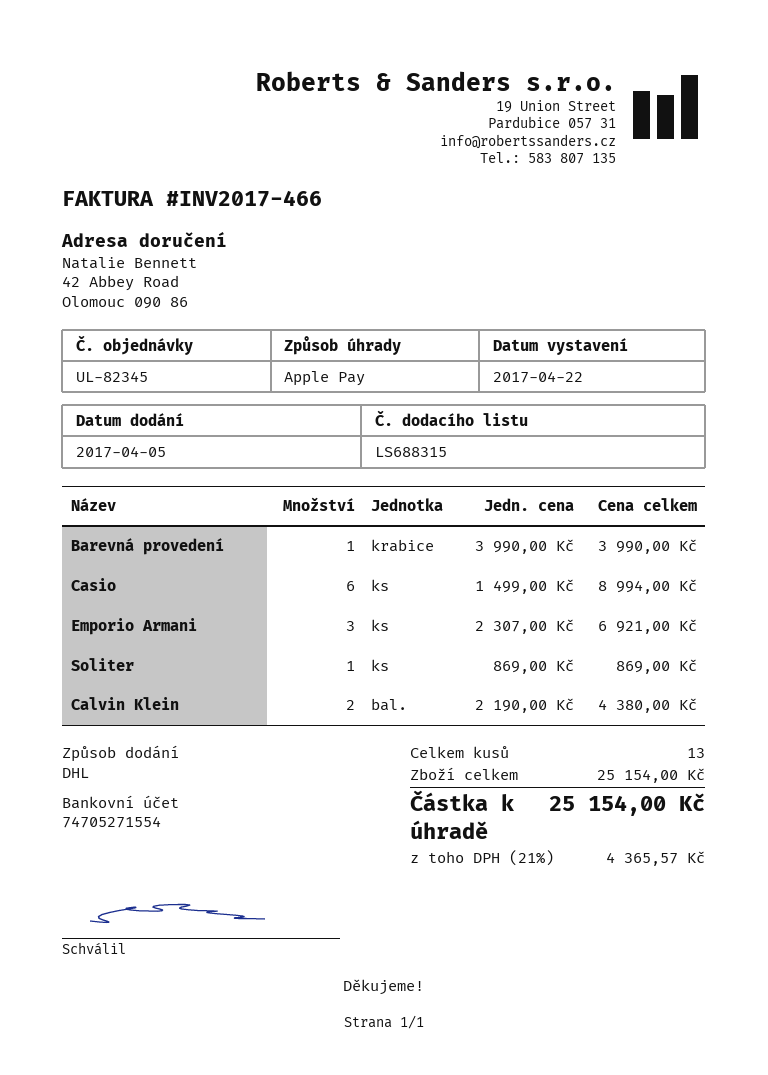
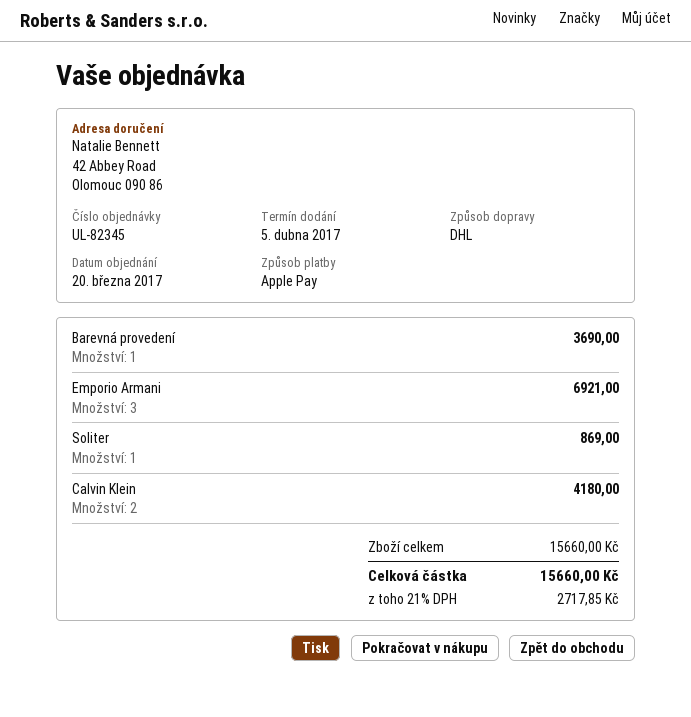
Barevná provedení: 1 for 3990.00 -> 1 for 3690.00
Casio: 6 for 8994.00 -> none
Calvin Klein: 2 for 4380.00 -> 2 for 4180.00
subtotal: 25154.00 -> 15660.00
tax: 21% = 4365.57 -> 21% = 2717.85
total: 25154.00 -> 15660.00

